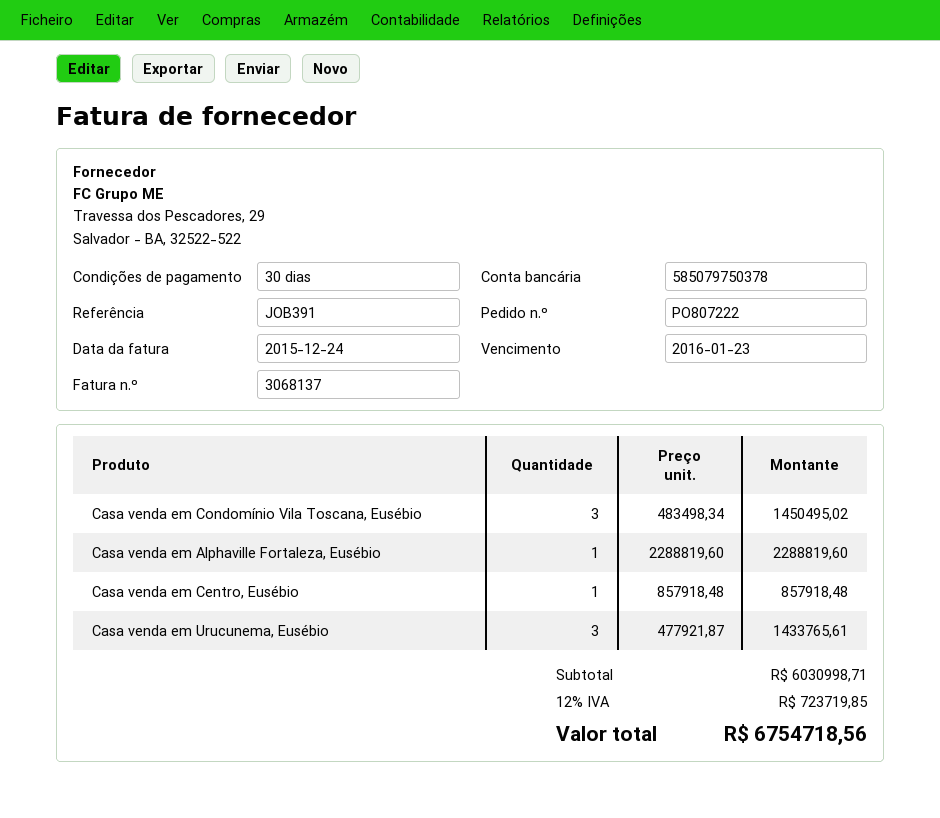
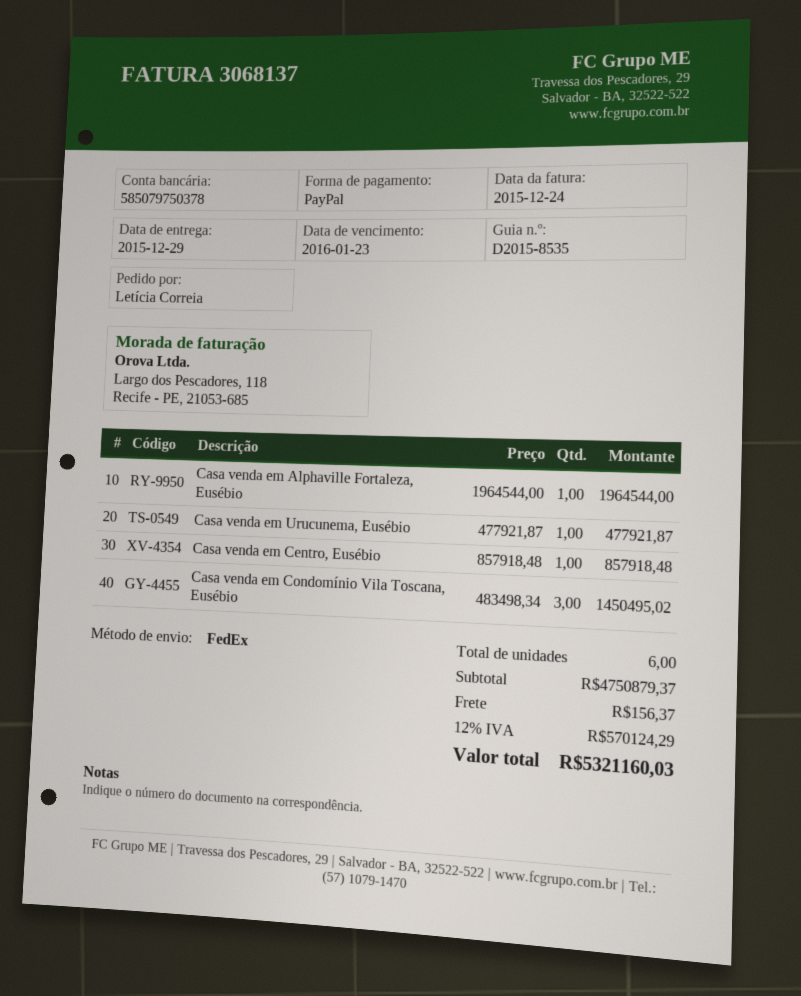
Casa venda em Alphaville Fortaleza, Eusébio: 1 x 2288819.60 = 2288819.60 -> 1 x 1964544.00 = 1964544.00
Casa venda em Urucunema, Eusébio: 3 x 477921.87 = 1433765.61 -> 1 x 477921.87 = 477921.87
subtotal: 6030998.71 -> 4750879.37
shipping: none -> 156.37
tax: 12% = 723719.85 -> 12% = 570124.29
total: 6754718.56 -> 5321160.03

